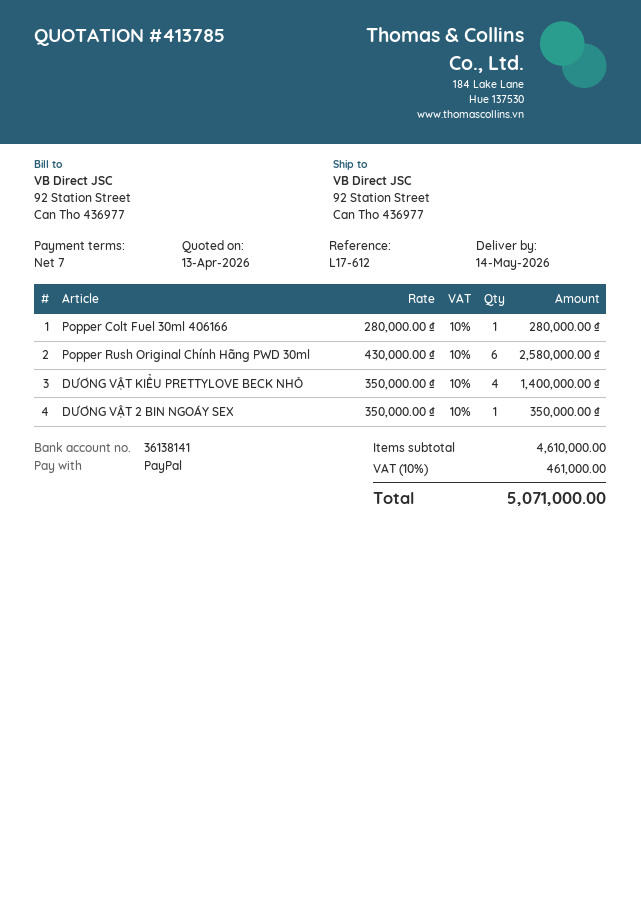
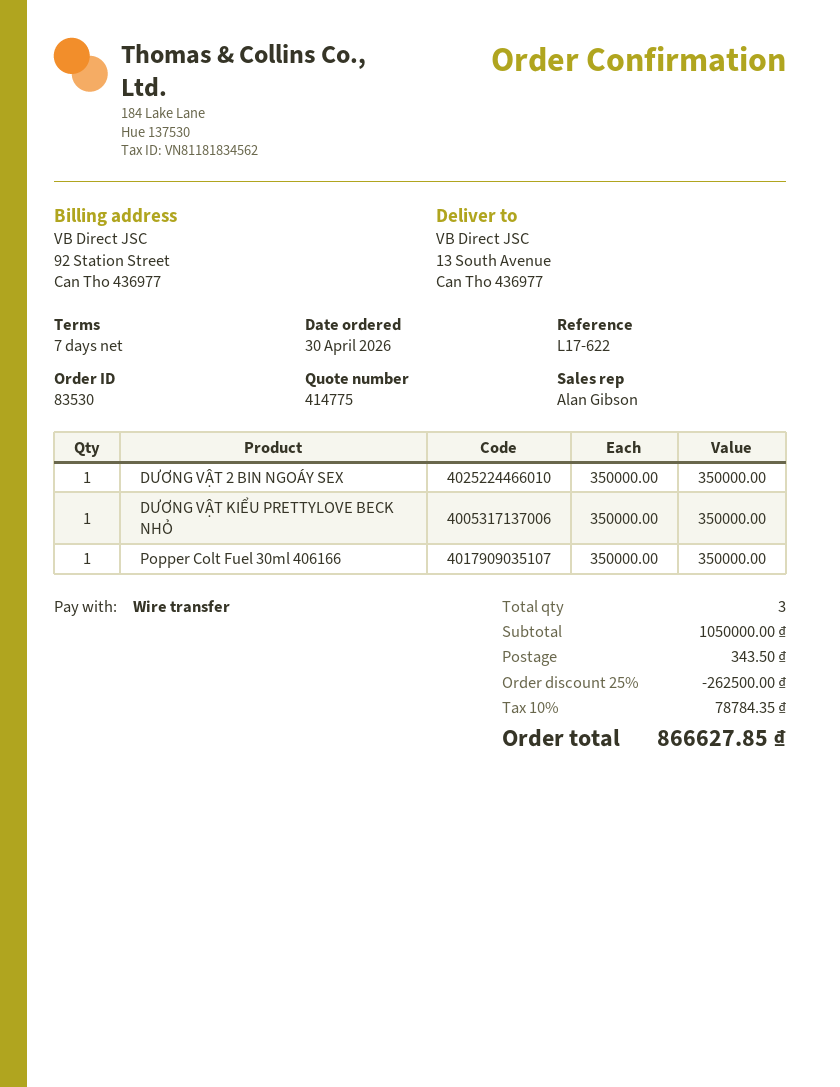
quote number: 413785 -> 414775
reference: L17-612 -> L17-622
payment method: PayPal -> bank transfer
ship to: 92 Station Street, Can Tho 436977 -> 13 South Avenue, Can Tho 436977
Popper Colt Fuel 30ml 406166: 1 x 280000.00 = 280000.00 -> 1 x 350000.00 = 350000.00
Popper Rush Original Chính Hãng PWD 30ml: 6 x 430000.00 = 2580000.00 -> none
DƯƠNG VẬT KIỂU PRETTYLOVE BECK NHỎ: 4 x 350000.00 = 1400000.00 -> 1 x 350000.00 = 350000.00
subtotal: 4610000.00 -> 1050000.00
discount: none -> 25% = 262500.00
shipping: none -> 343.50
tax: 10% = 461000.00 -> 10% = 78784.35
total: 5071000.00 -> 866627.85

